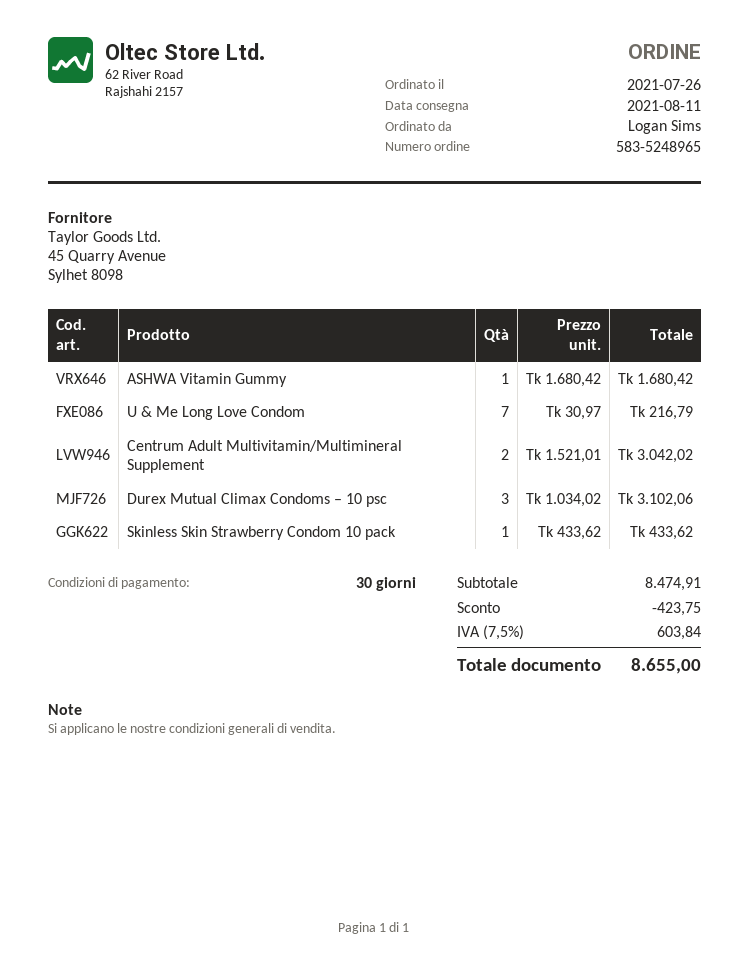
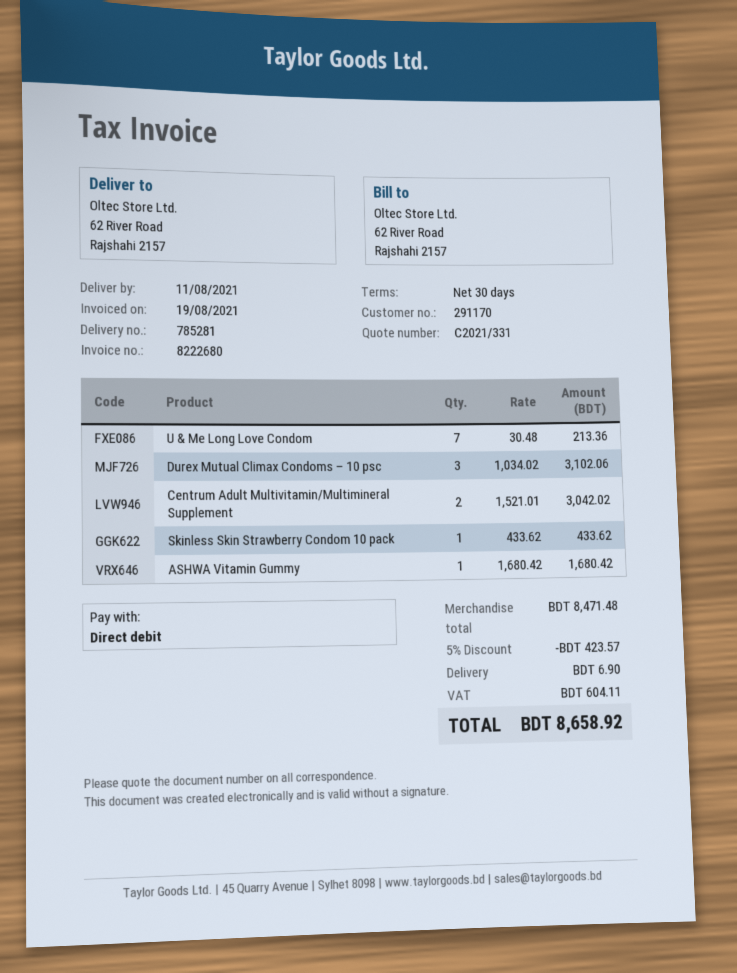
U & Me Long Love Condom: 7 x 30.97 = 216.79 -> 7 x 30.48 = 213.36
subtotal: 8474.91 -> 8471.48
discount: 423.75 -> 423.57
shipping: none -> 6.90
tax: 603.84 -> 604.11
total: 8655.00 -> 8658.92

